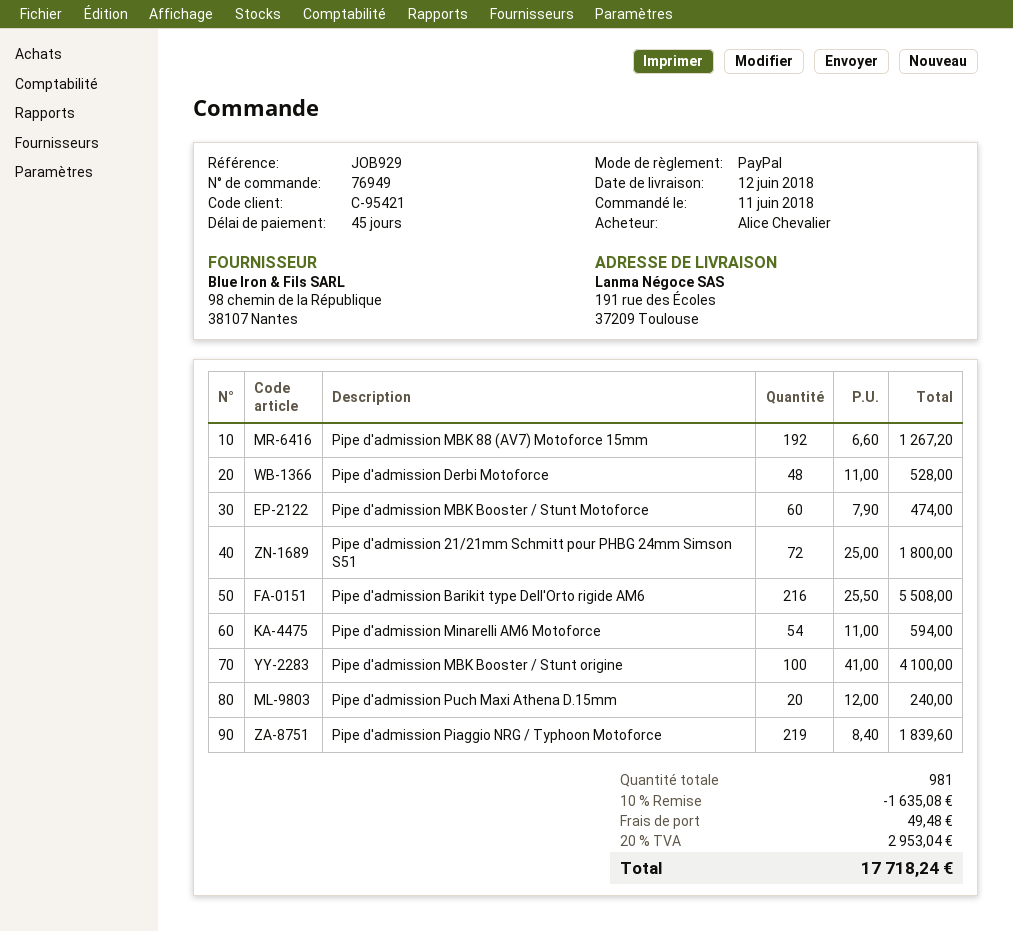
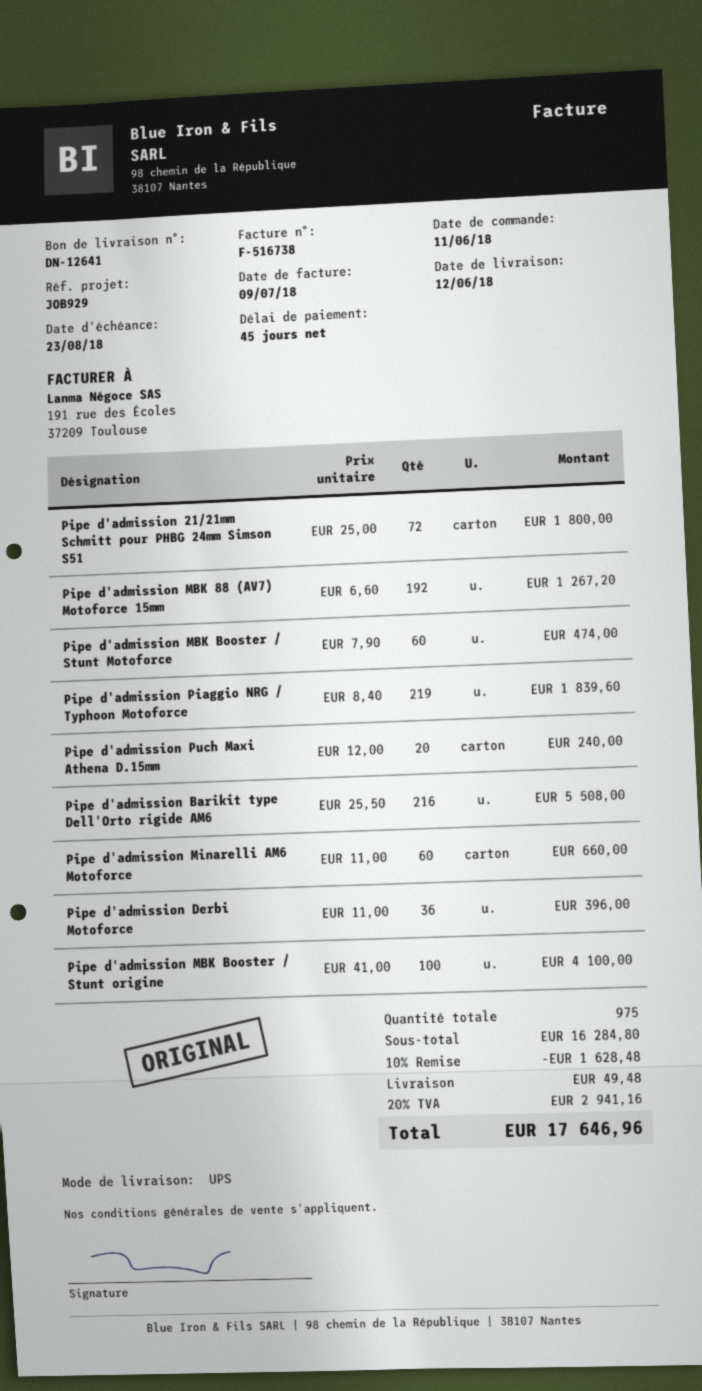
Pipe d'admission Derbi Motoforce: 48 x 11.00 = 528.00 -> 36 x 11.00 = 396.00
Pipe d'admission Minarelli AM6 Motoforce: 54 x 11.00 = 594.00 -> 60 x 11.00 = 660.00
total quantity: 981 -> 975
discount: 10% = 1635.08 -> 10% = 1628.48
tax: 20% = 2953.04 -> 20% = 2941.16
total: 17718.24 -> 17646.96

